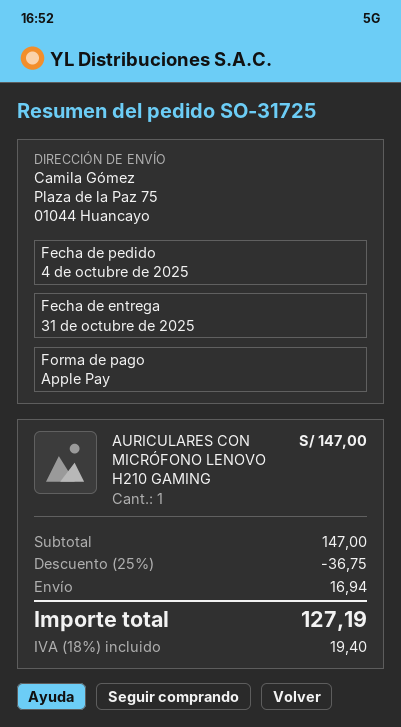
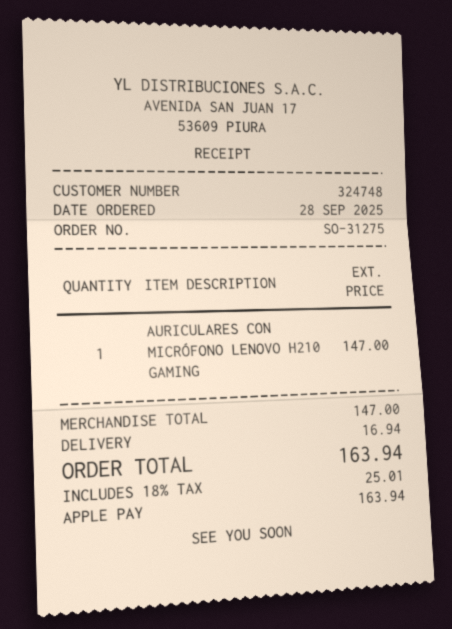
order number: SO-31725 -> SO-31275
order date: 2025-10-04 -> 2025-09-28
discount: 25% = 36.75 -> none
tax: 18% = 19.40 -> 18% = 25.01
total: 127.19 -> 163.94

